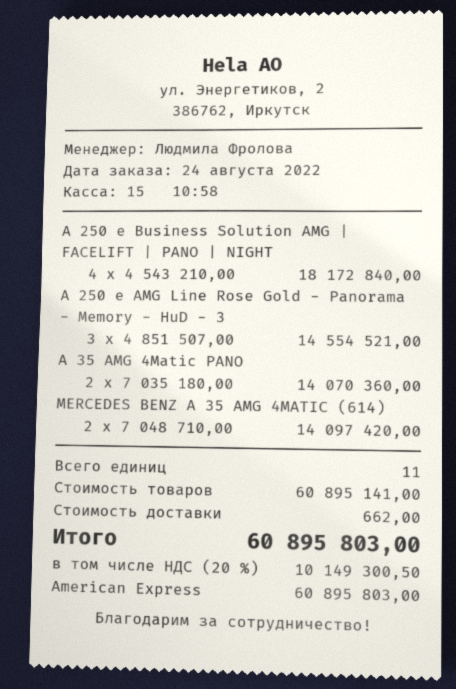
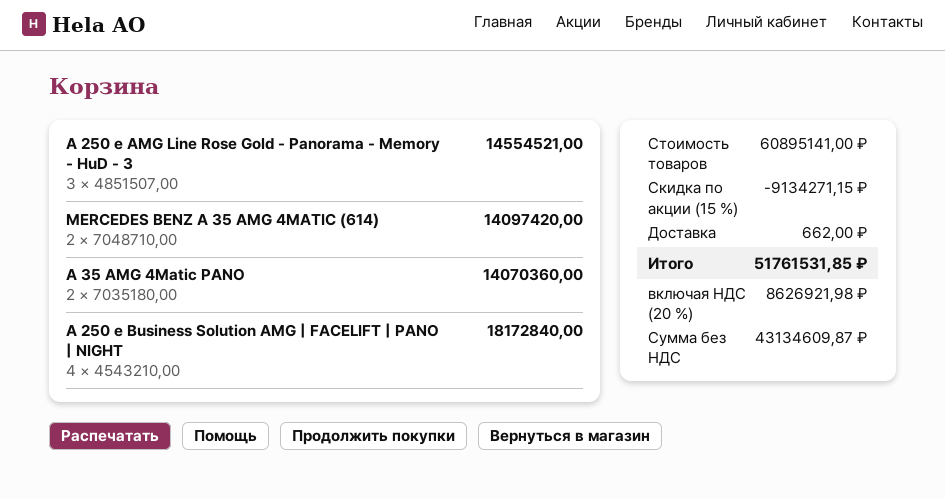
discount: none -> 15% = 9134271.15
tax: 20% = 10149300.50 -> 20% = 8626921.98
total: 60895803.00 -> 51761531.85

